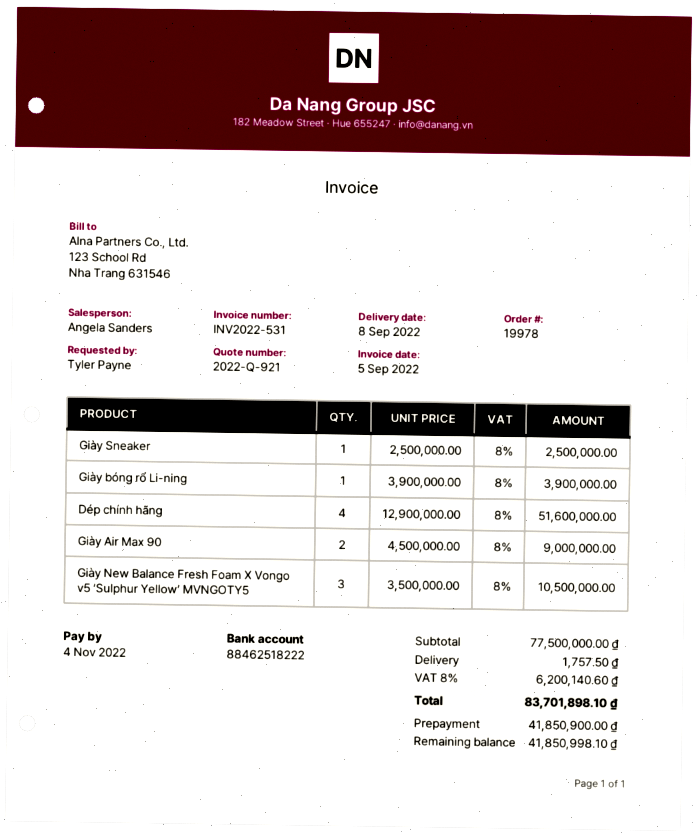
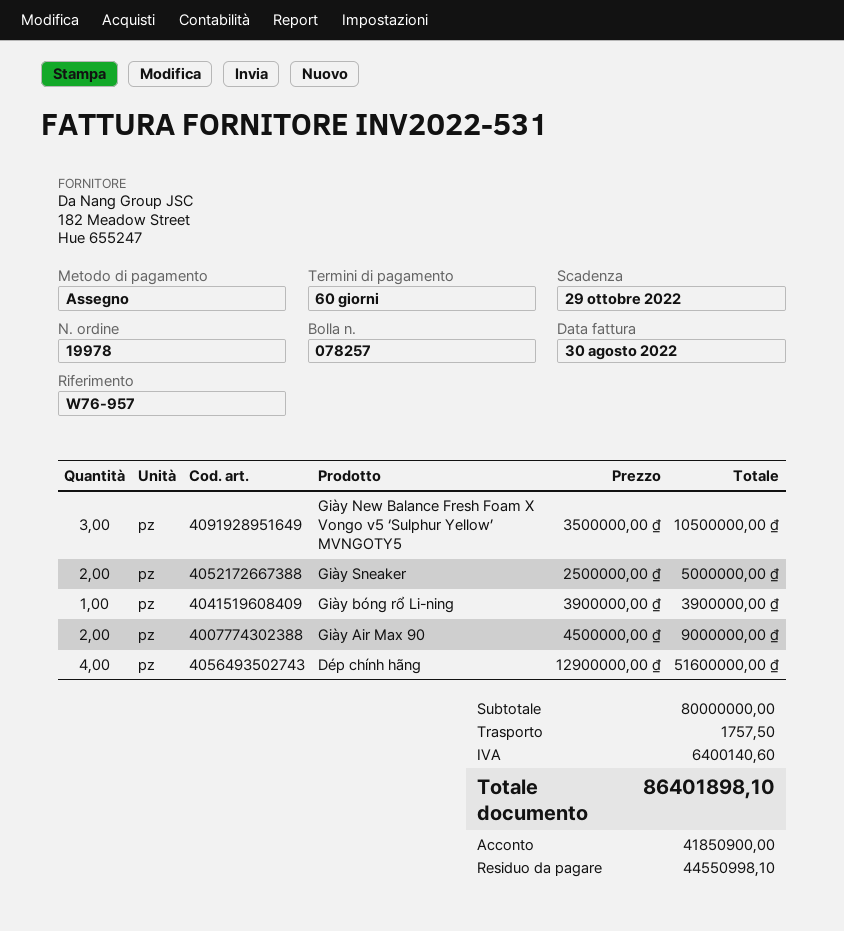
invoice date: 2022-09-05 -> 2022-08-30
due date: 2022-11-04 -> 2022-10-29
Giày Sneaker: 1 x 2500000.00 = 2500000.00 -> 2 x 2500000.00 = 5000000.00
subtotal: 77500000.00 -> 80000000.00
tax: 6200140.60 -> 6400140.60
total: 83701898.10 -> 86401898.10
balance: 41850998.10 -> 44550998.10

